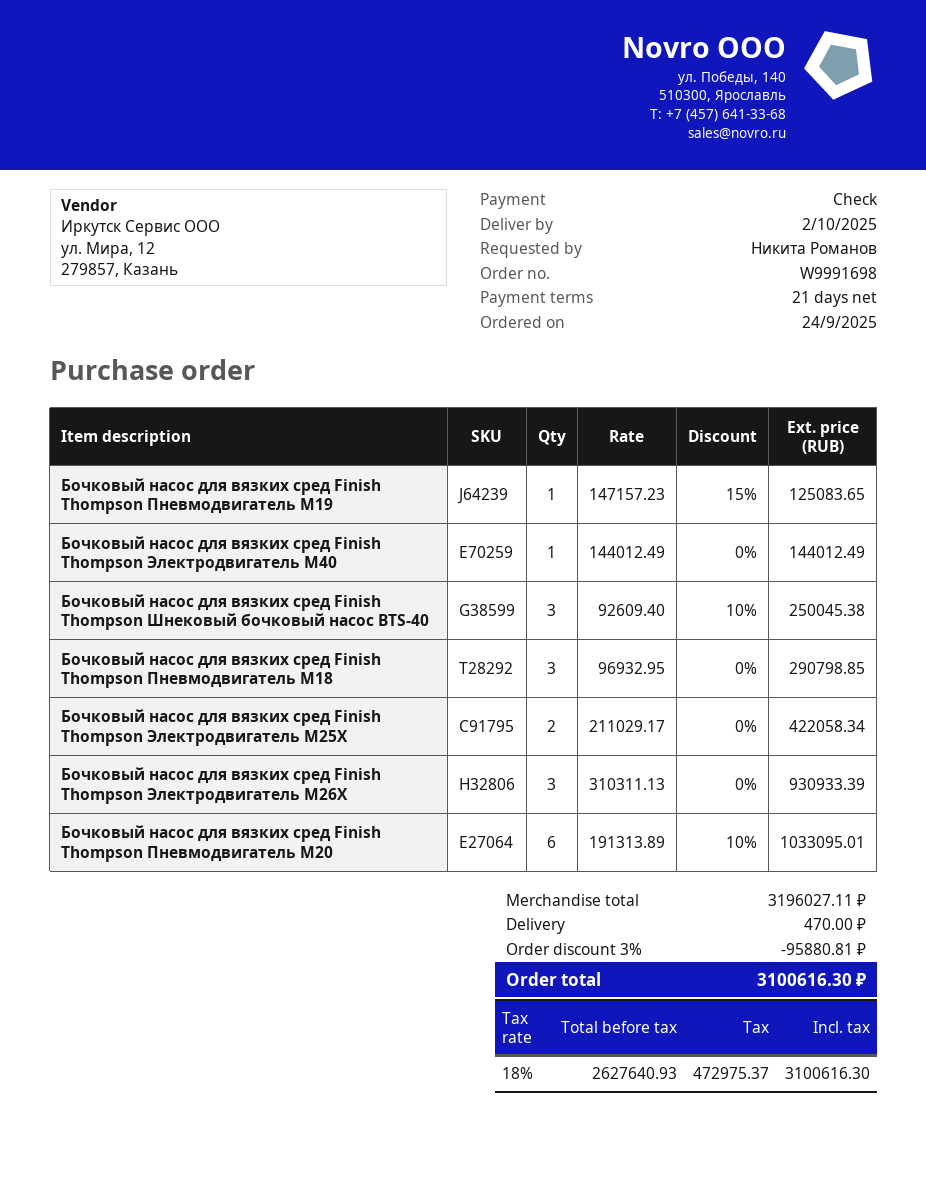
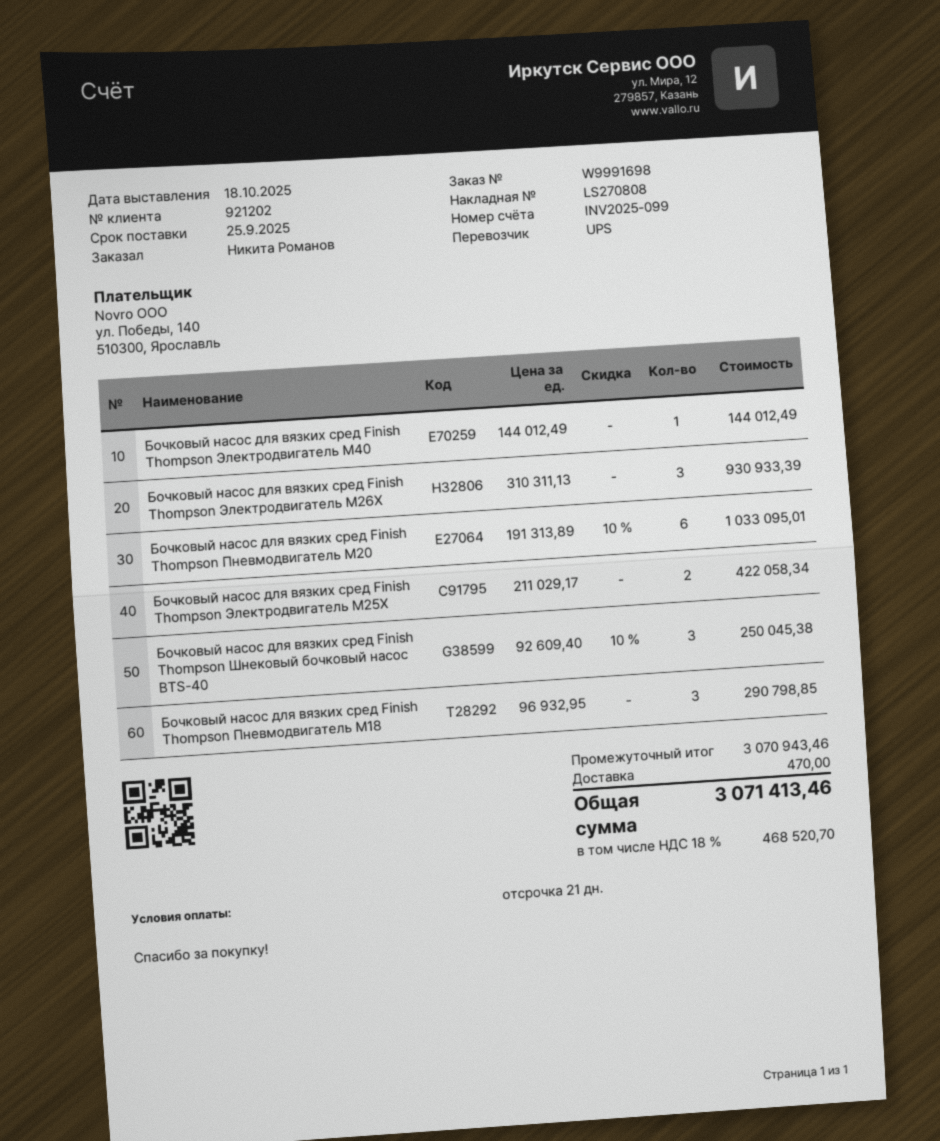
delivery date: 2025-10-02 -> 2025-09-25
Бочковый насос для вязких сред Finish Thompson Пневмодвигатель M19: 1 x 147157.23 - 15% = 125083.65 -> none
subtotal: 3196027.11 -> 3070943.46
discount: 3% = 95880.81 -> none
tax: 18% = 472975.37 -> 18% = 468520.70
total: 3100616.30 -> 3071413.46

